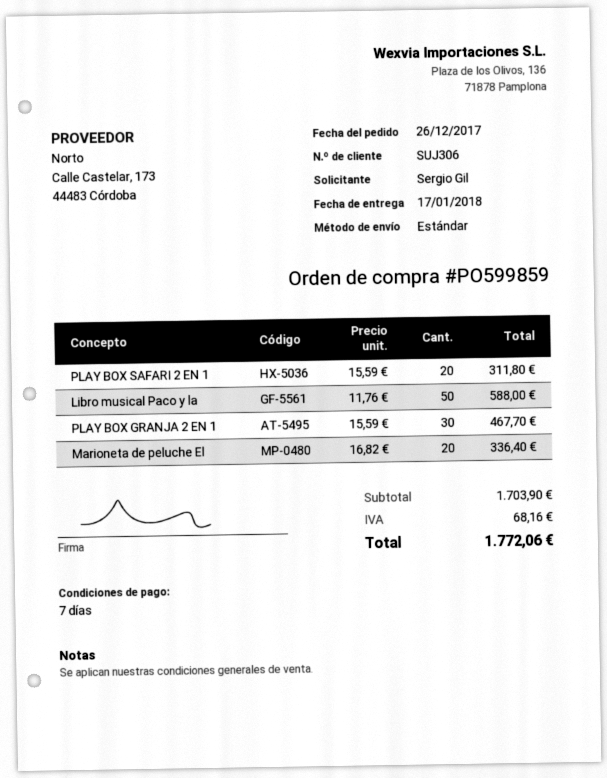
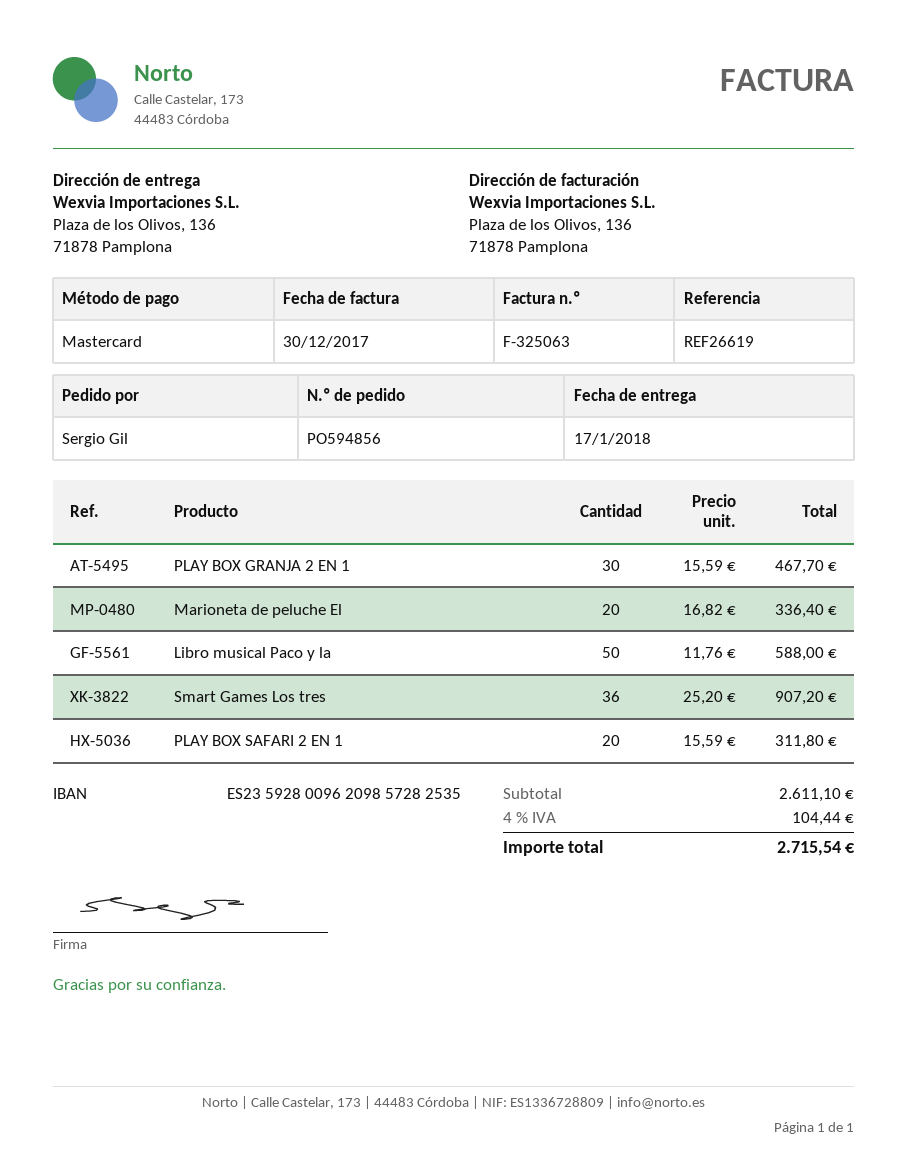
order number: PO599859 -> PO594856
Smart Games Los tres: none -> 36 x 25.20 = 907.20
subtotal: 1703.90 -> 2611.10
tax: 68.16 -> 104.44
total: 1772.06 -> 2715.54

